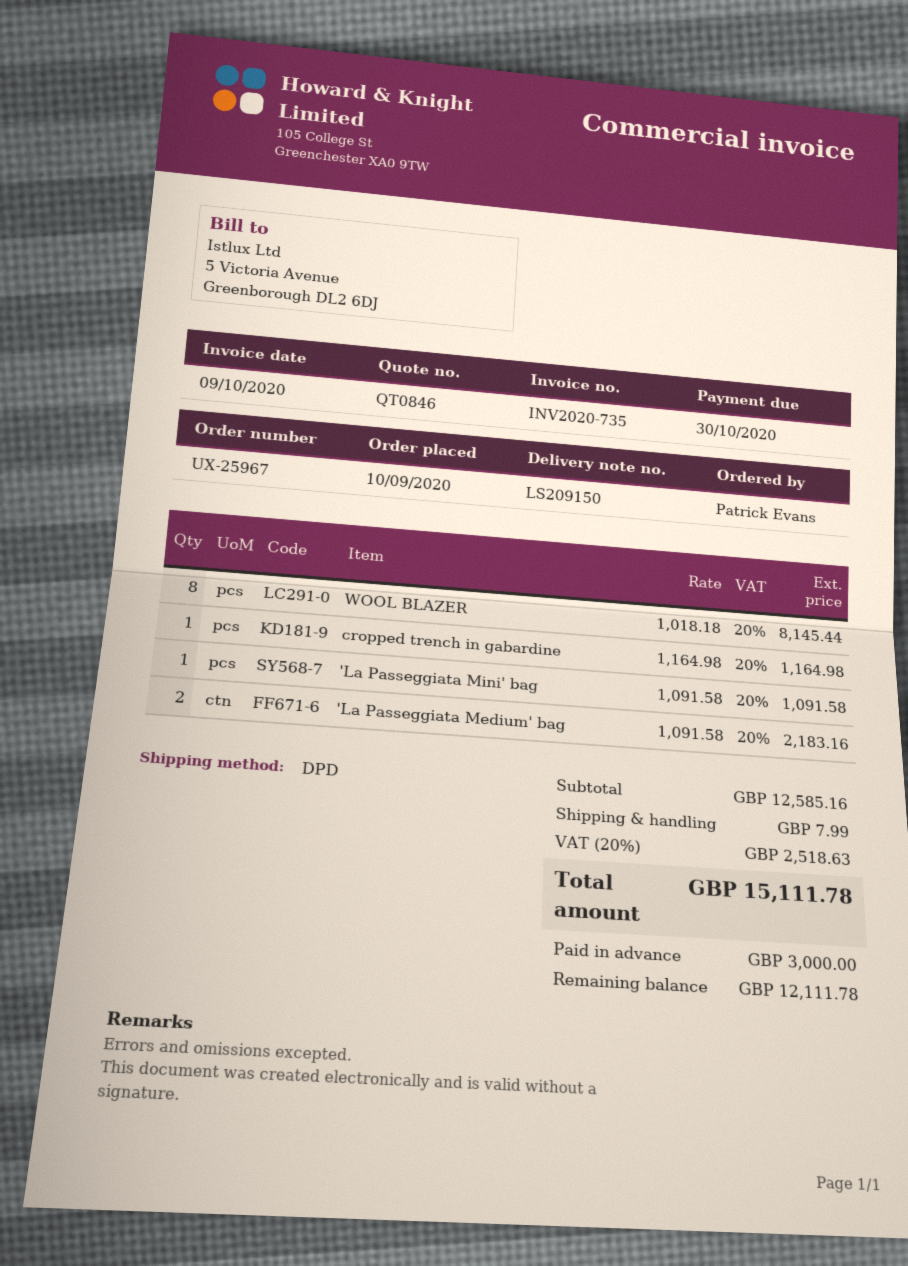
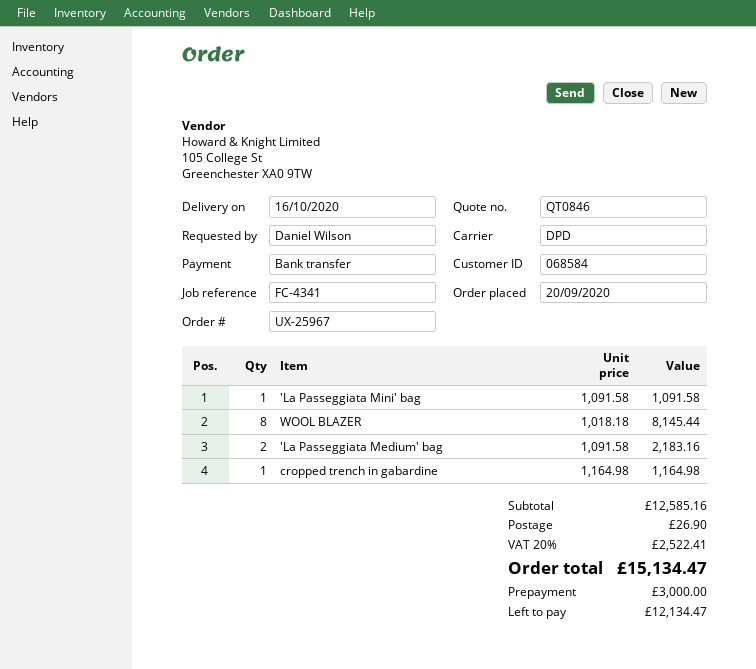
order date: 2020-09-10 -> 2020-09-20
ordered by: Patrick Evans -> Daniel Wilson
shipping: 7.99 -> 26.90
tax: 20% = 2518.63 -> 20% = 2522.41
total: 15111.78 -> 15134.47
balance: 12111.78 -> 12134.47

